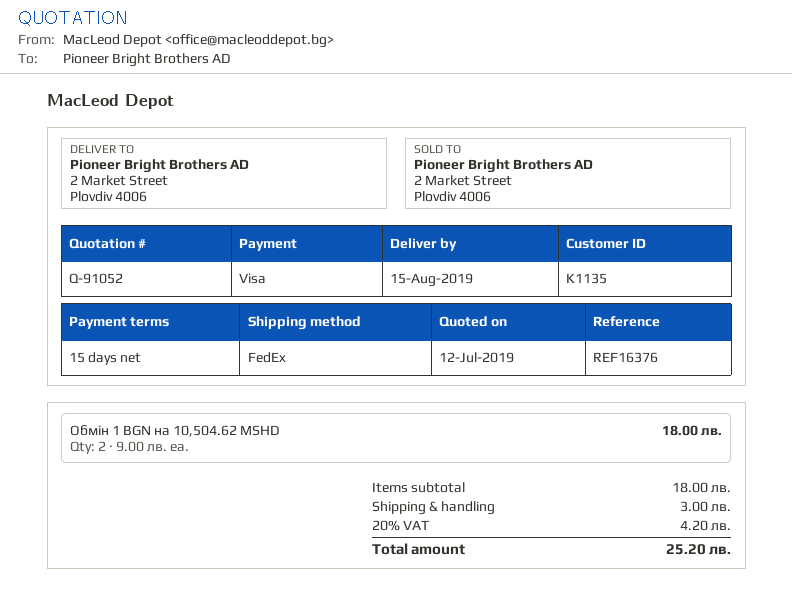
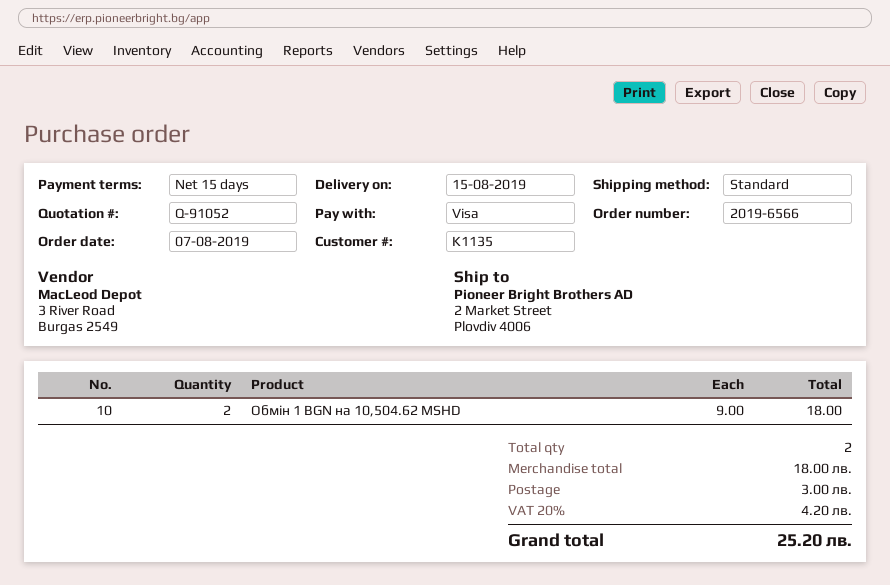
shipping method: FedEx -> standard

